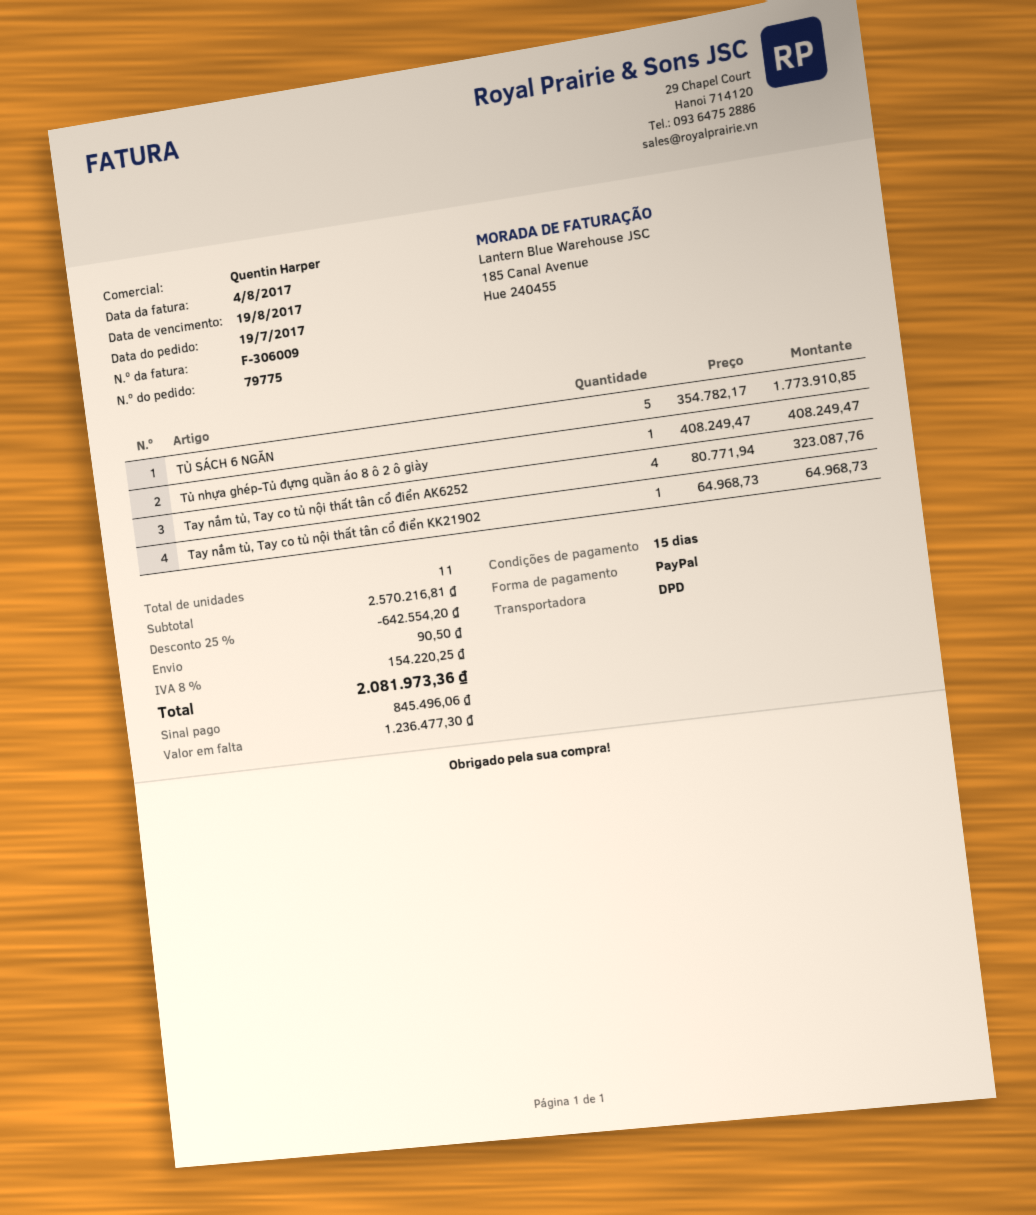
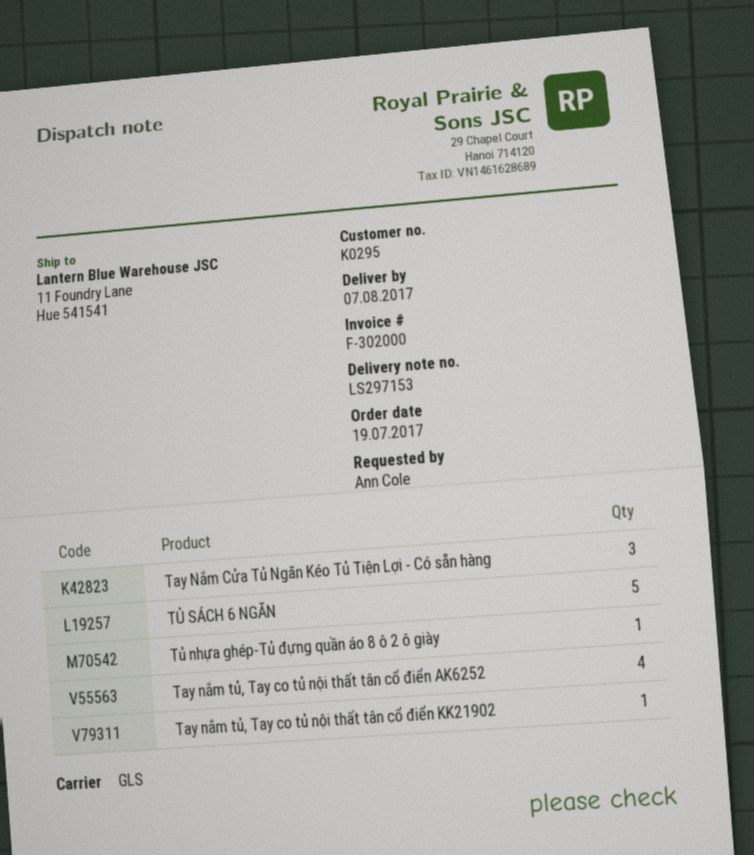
invoice number: F-306009 -> F-302000
shipping method: DPD -> GLS
Tay Nắm Cửa Tủ Ngăn Kéo Tủ Tiện Lợi - Có sẵn hàng: none -> 3

